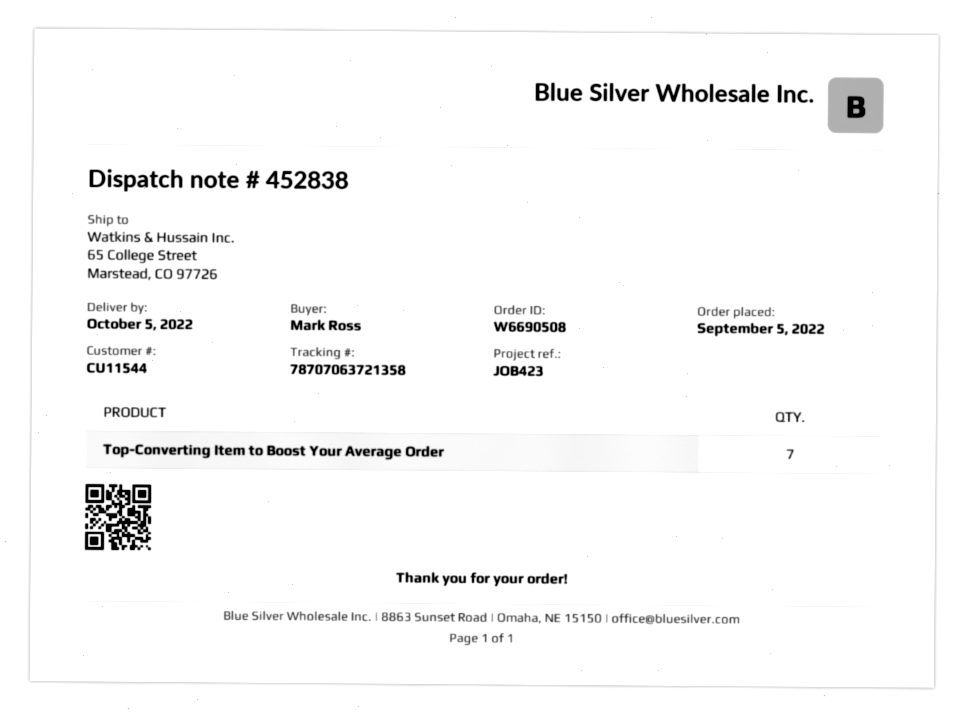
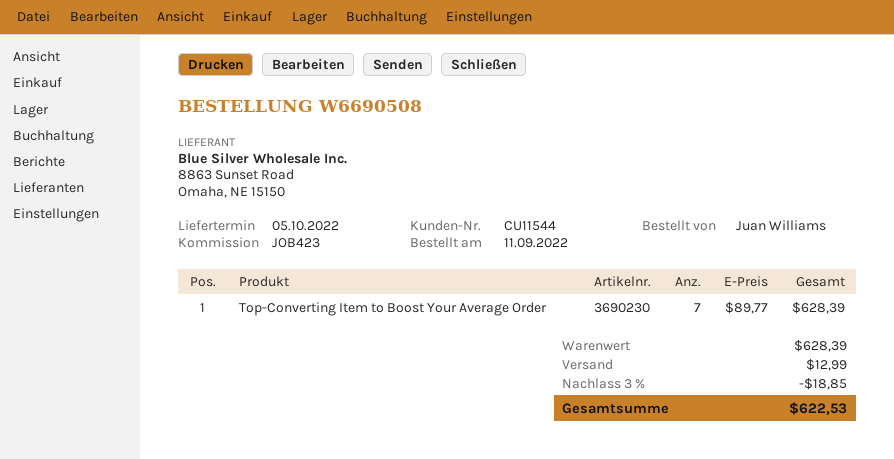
order date: 2022-09-05 -> 2022-09-11
ordered by: Mark Ross -> Juan Williams

